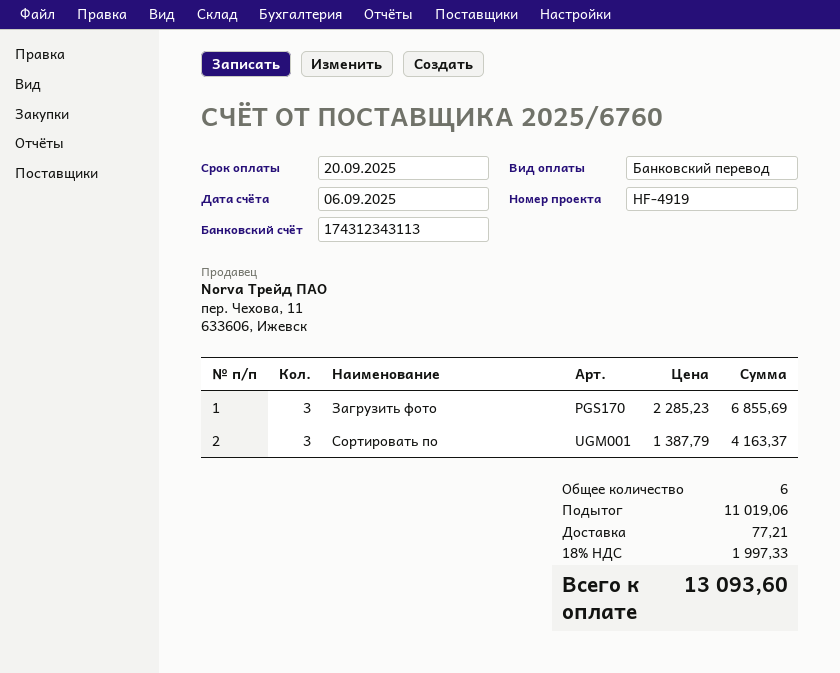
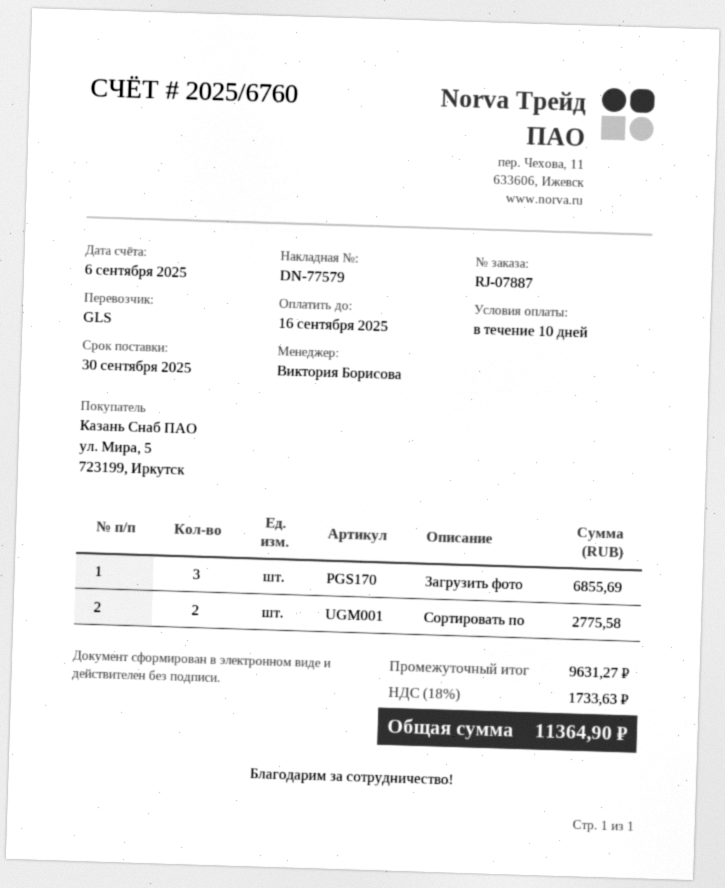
due date: 2025-09-20 -> 2025-09-16
Сортировать по: 3 for 4163.37 -> 2 for 2775.58
subtotal: 11019.06 -> 9631.27
shipping: 77.21 -> none
tax: 18% = 1997.33 -> 18% = 1733.63
total: 13093.60 -> 11364.90

